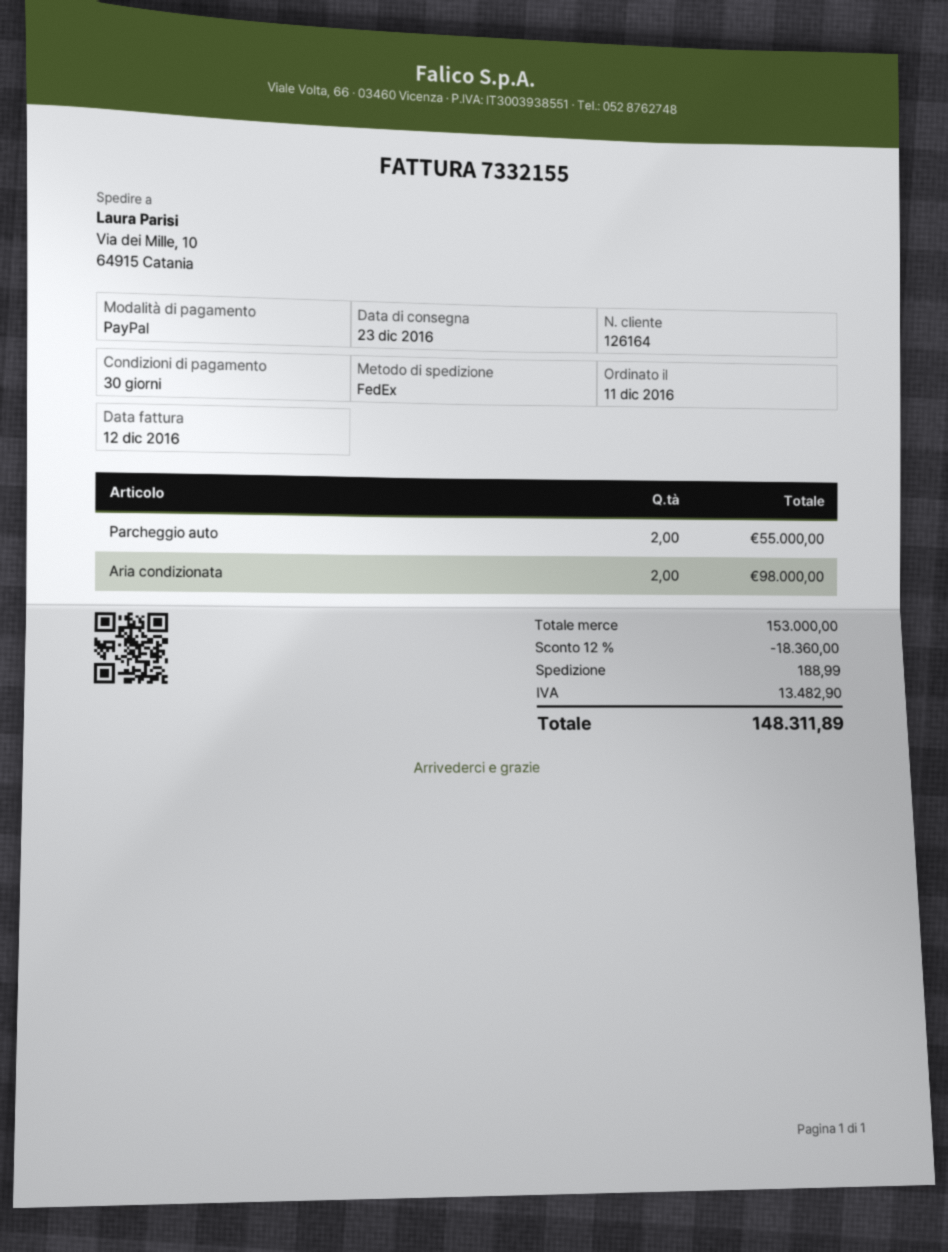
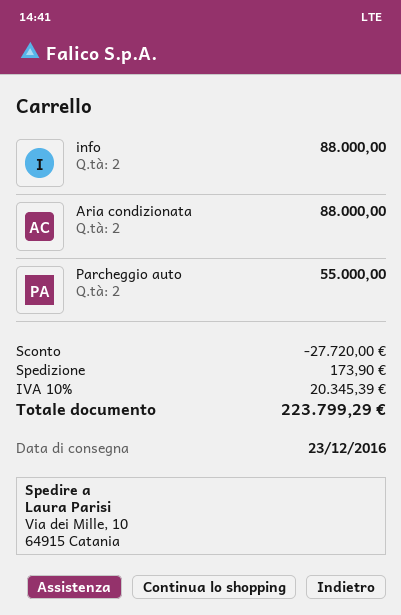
Aria condizionata: 2 for 98000.00 -> 2 for 88000.00
info: none -> 2 for 88000.00
discount: 18360.00 -> 27720.00
shipping: 188.99 -> 173.90
tax: 13482.90 -> 20345.39
total: 148311.89 -> 223799.29

